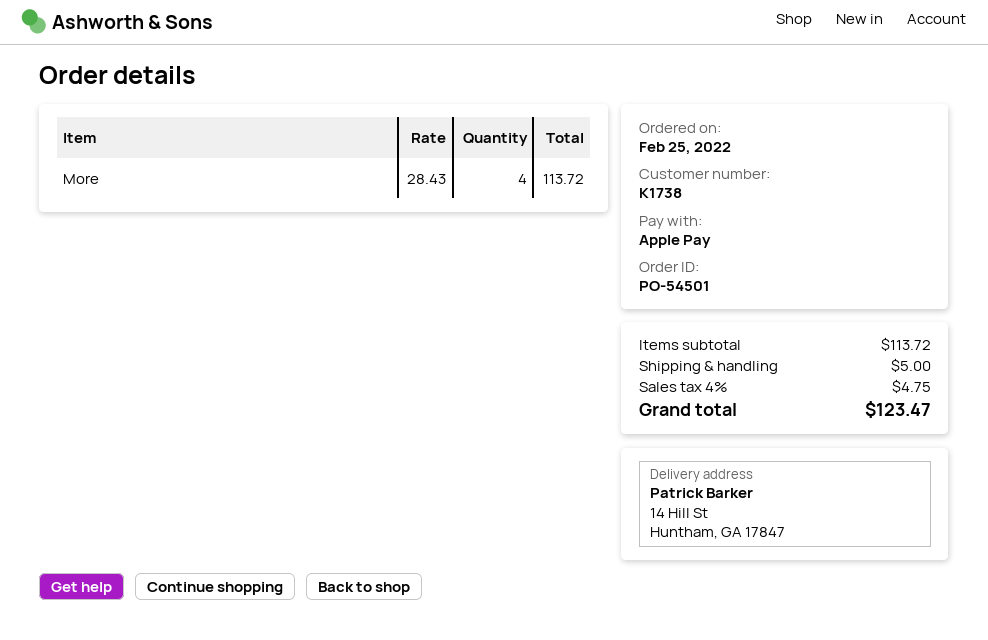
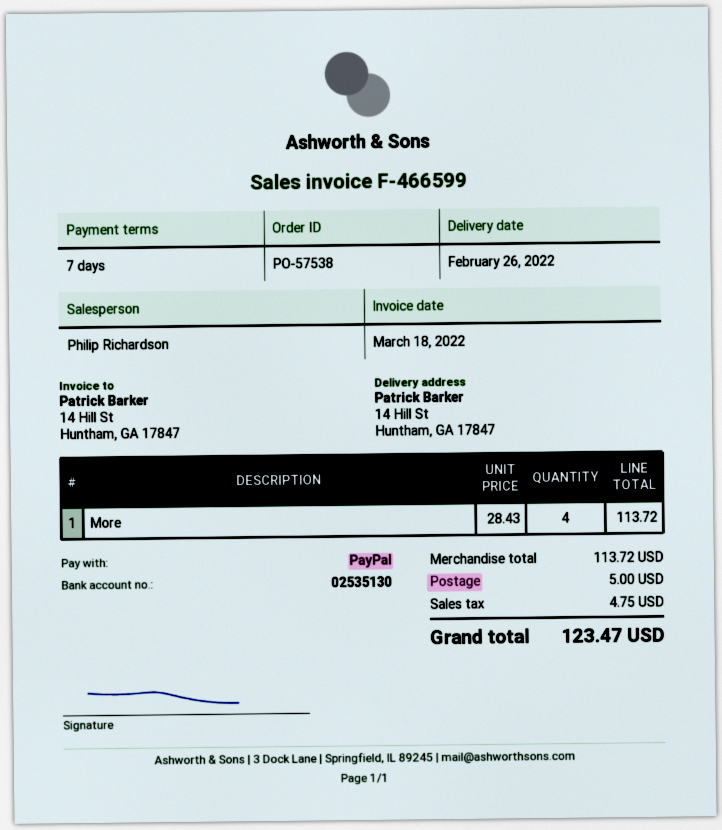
order number: PO-54501 -> PO-57538
payment method: Apple Pay -> PayPal

